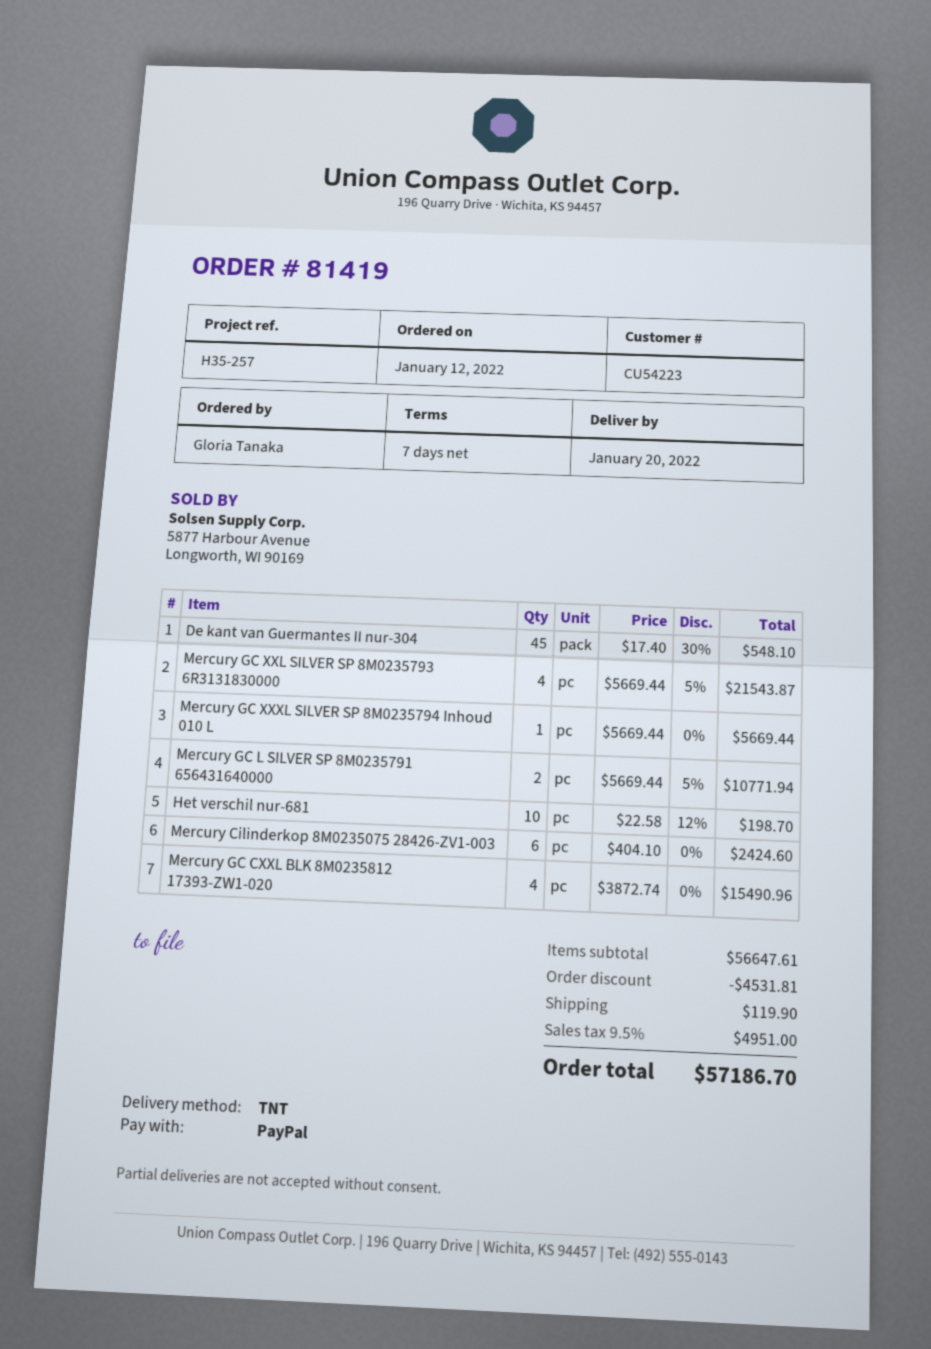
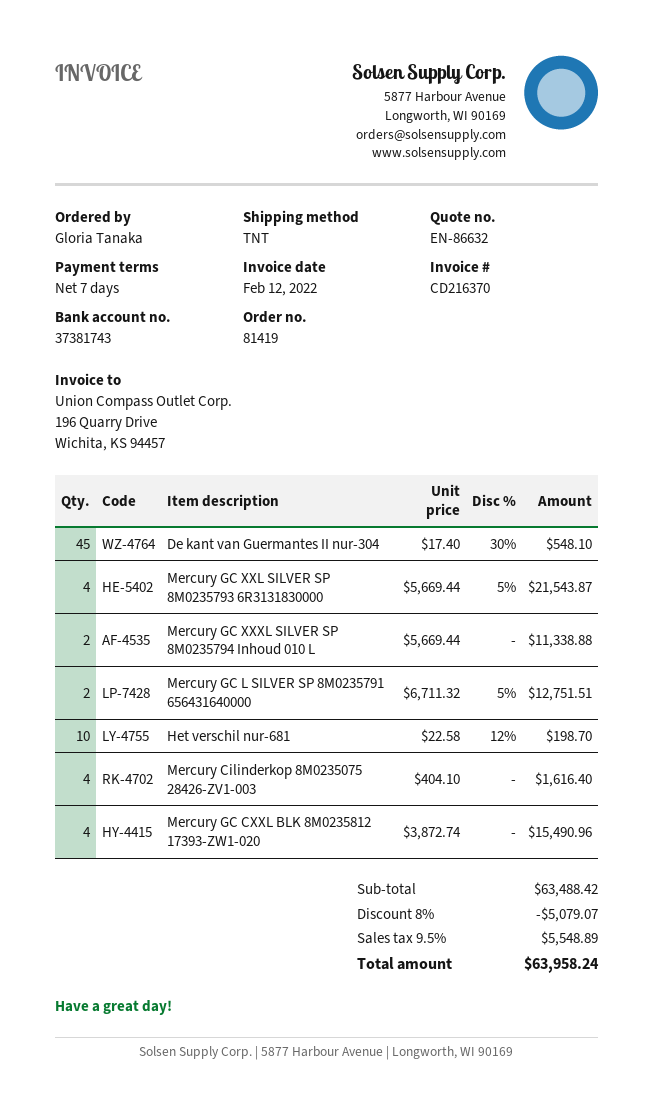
Mercury GC XXXL SILVER SP 8M0235794 Inhoud 010 L: 1 x 5669.44 = 5669.44 -> 2 x 5669.44 = 11338.88
Mercury GC L SILVER SP 8M0235791 656431640000: 2 x 5669.44 - 5% = 10771.94 -> 2 x 6711.32 - 5% = 12751.51
Mercury Cilinderkop 8M0235075 28426-ZV1-003: 6 x 404.10 = 2424.60 -> 4 x 404.10 = 1616.40
subtotal: 56647.61 -> 63488.42
discount: 4531.81 -> 5079.07
shipping: 119.90 -> none
tax: 9.5% = 4951.00 -> 9.5% = 5548.89
total: 57186.70 -> 63958.24

